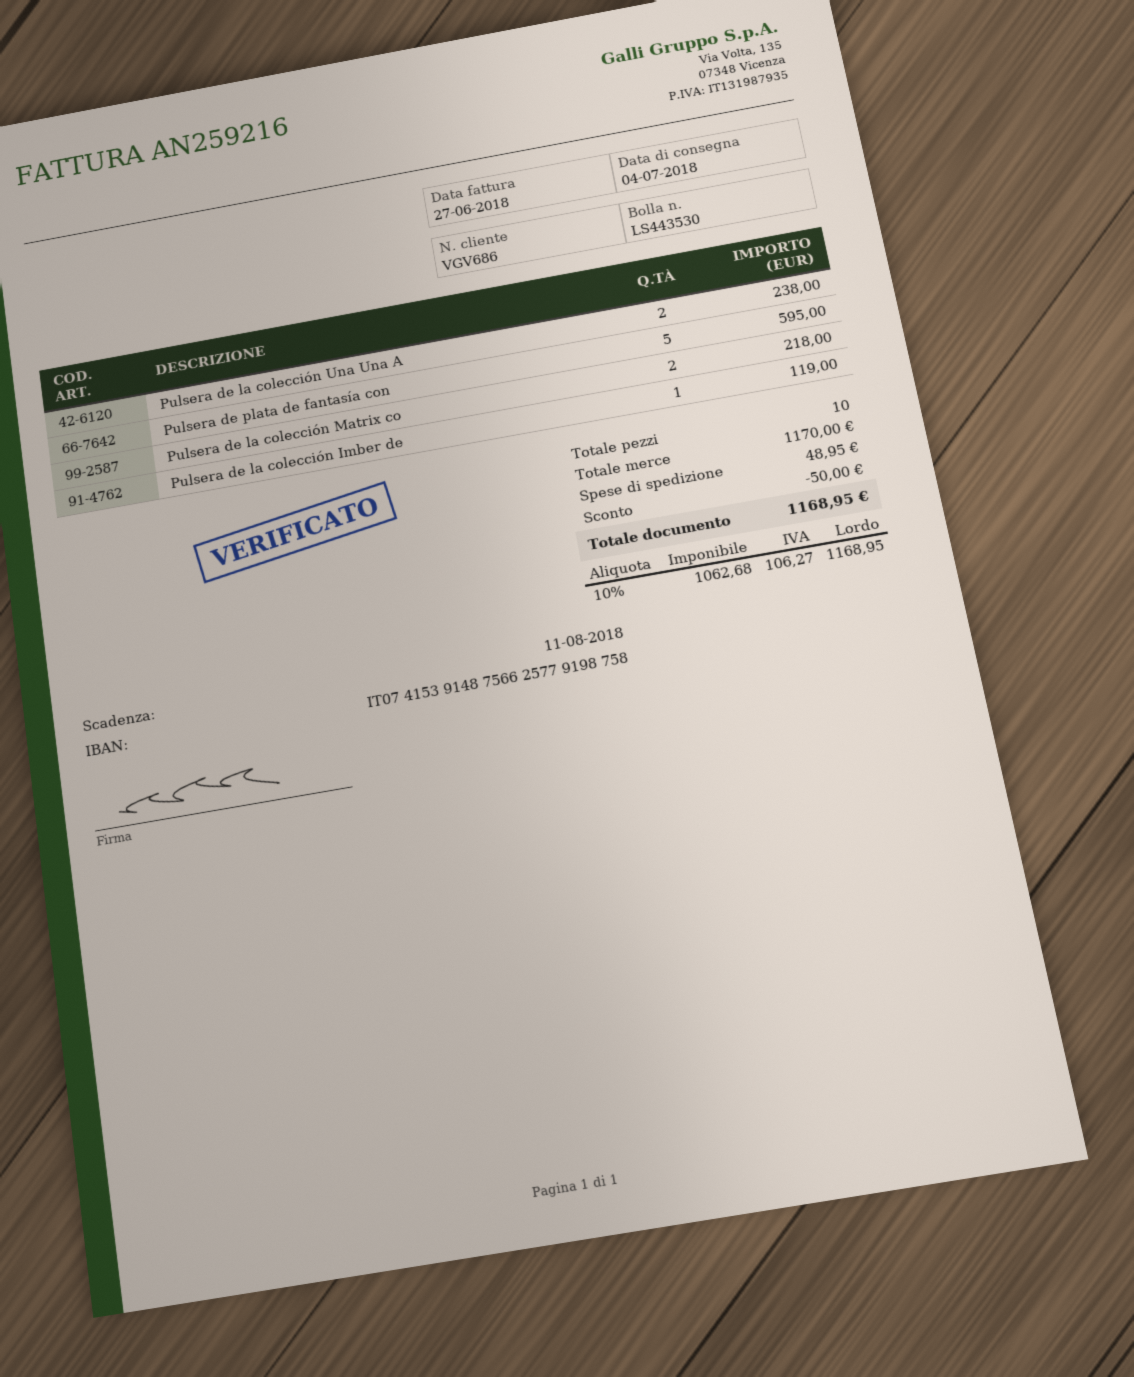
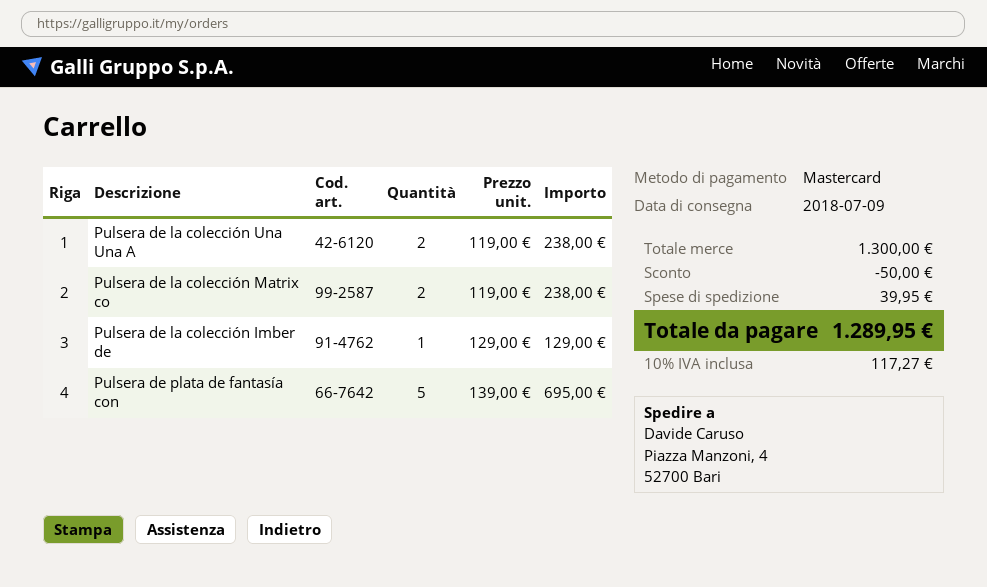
delivery date: 2018-07-04 -> 2018-07-09
Pulsera de plata de fantasía con: 5 for 595.00 -> 5 for 695.00
Pulsera de la colección Matrix co: 2 for 218.00 -> 2 for 238.00
Pulsera de la colección Imber de: 1 for 119.00 -> 1 for 129.00
subtotal: 1170.00 -> 1300.00
shipping: 48.95 -> 39.95
tax: 10% = 106.27 -> 10% = 117.27
total: 1168.95 -> 1289.95

